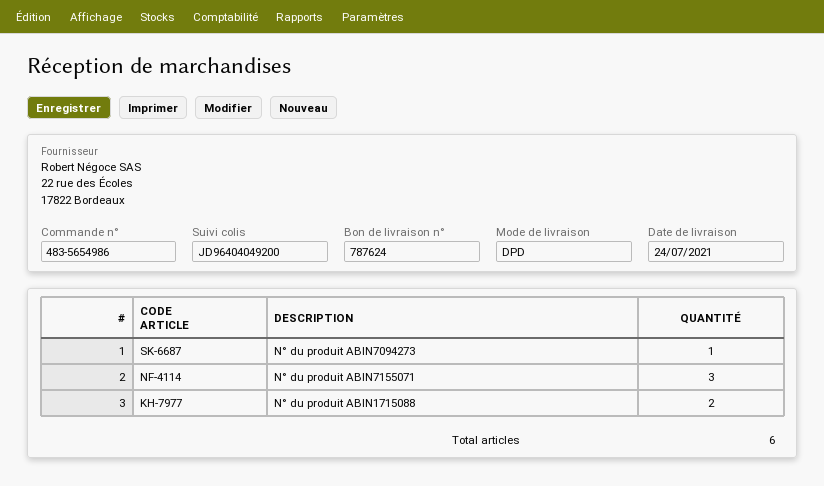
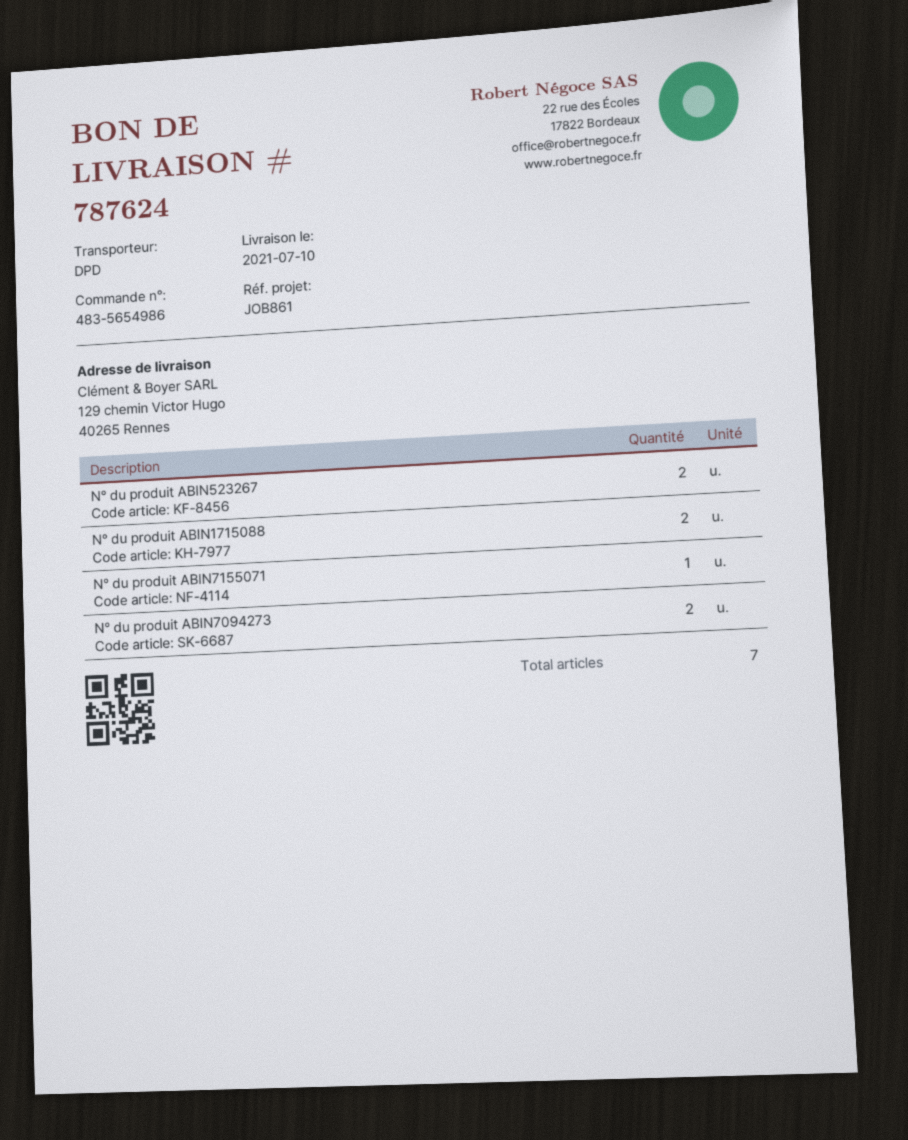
delivery date: 2021-07-24 -> 2021-07-10
N° du produit ABIN7094273: 1 -> 2
N° du produit ABIN7155071: 3 -> 1
N° du produit ABIN523267: none -> 2
total quantity: 6 -> 7

